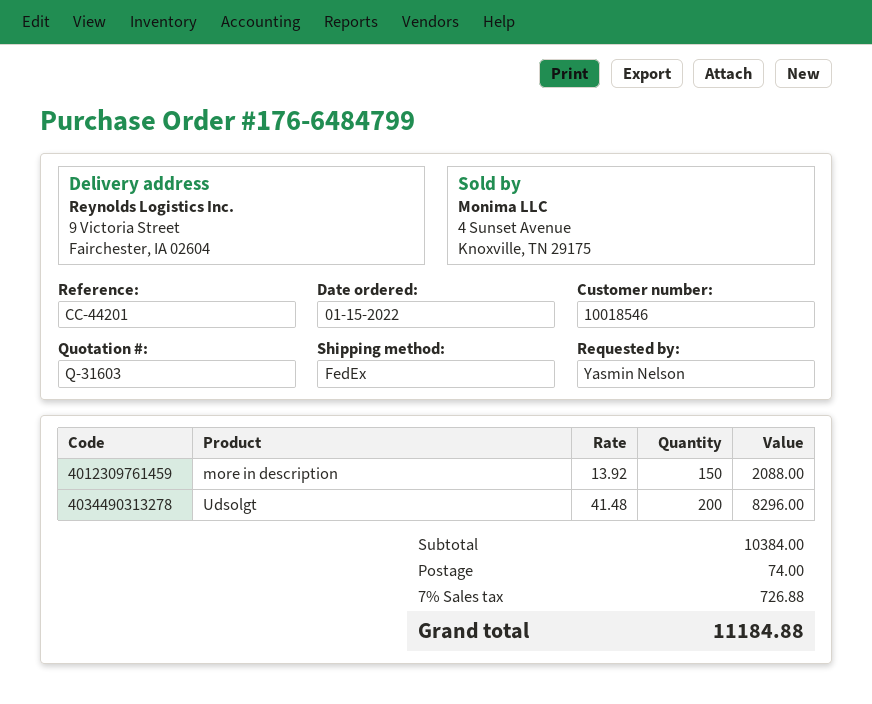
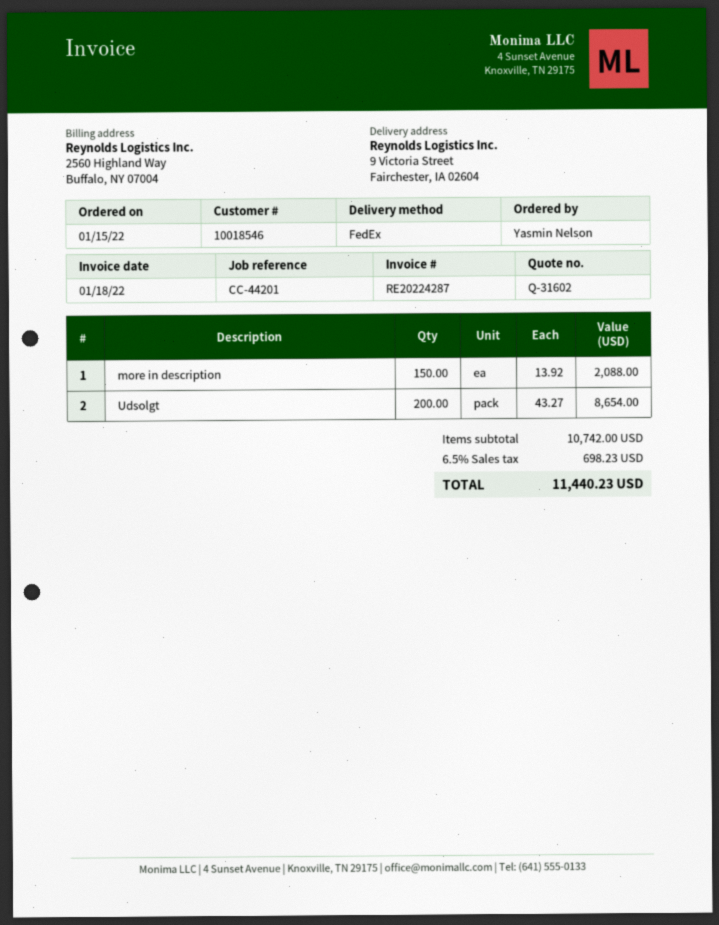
quote number: Q-31603 -> Q-31602
Udsolgt: 200 x 41.48 = 8296.00 -> 200 x 43.27 = 8654.00
subtotal: 10384.00 -> 10742.00
shipping: 74.00 -> none
tax: 7% = 726.88 -> 6.5% = 698.23
total: 11184.88 -> 11440.23

